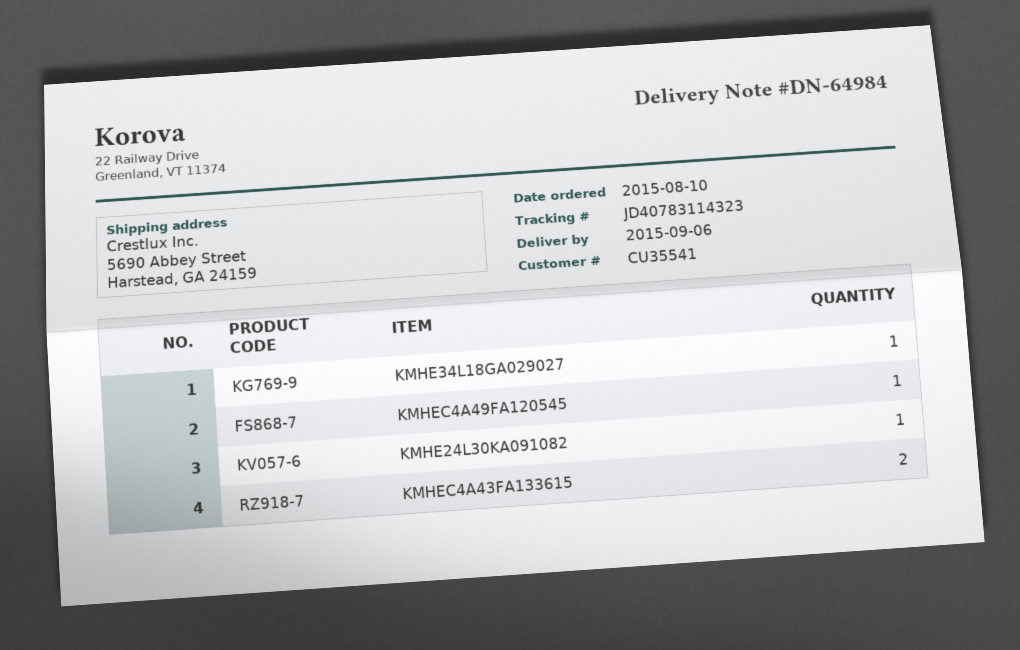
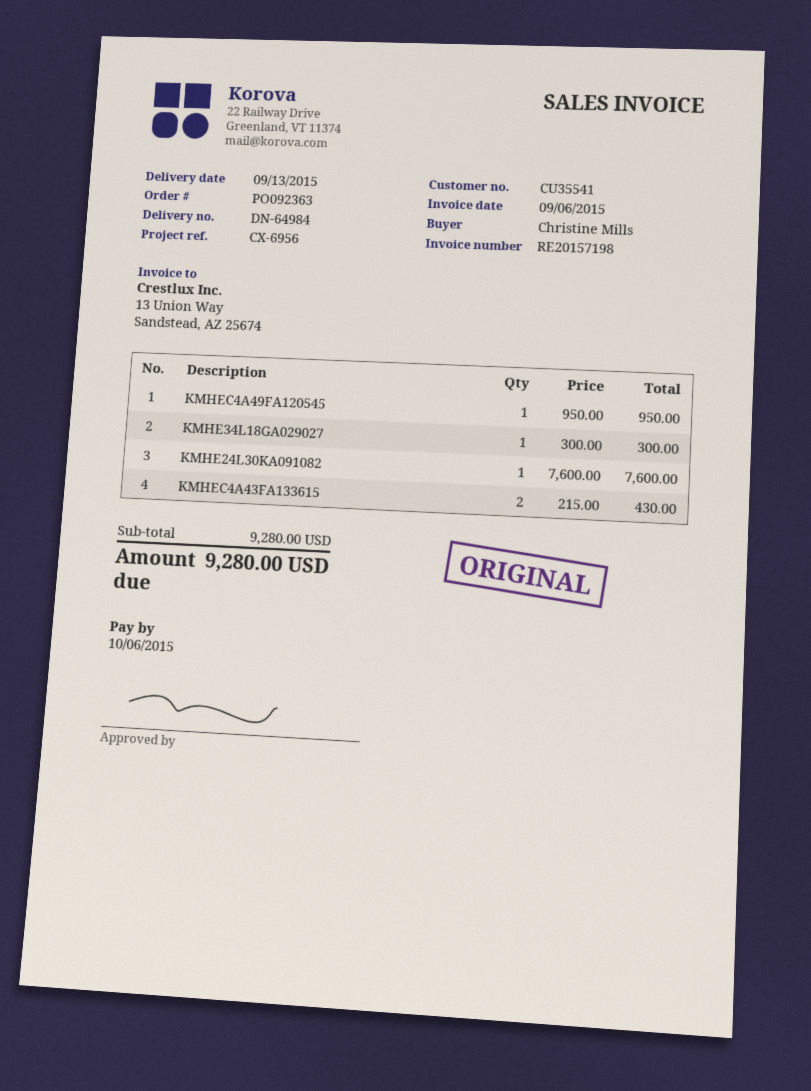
delivery date: 2015-09-06 -> 2015-09-13

